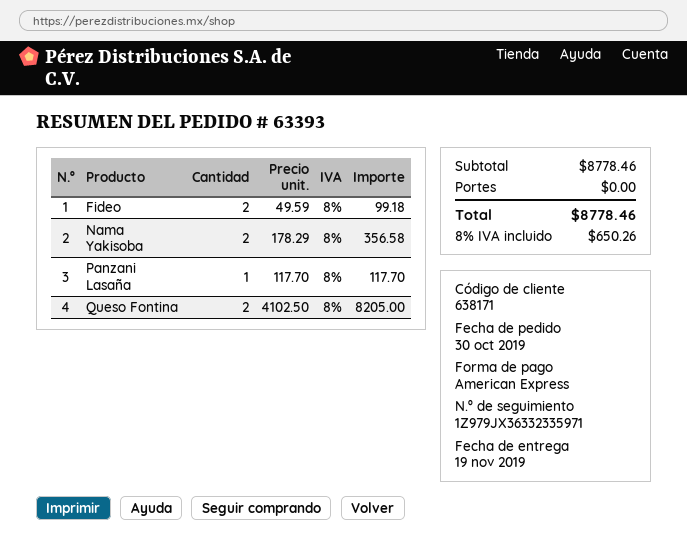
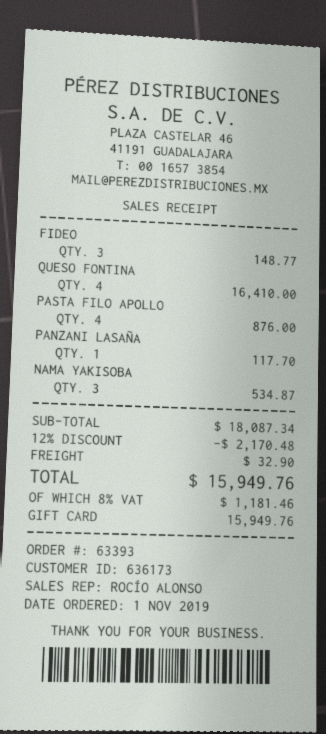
order date: 2019-10-30 -> 2019-11-01
customer number: 638171 -> 636173
payment method: American Express -> gift card
Fideo: 2 for 99.18 -> 3 for 148.77
Nama Yakisoba: 2 for 356.58 -> 3 for 534.87
Queso Fontina: 2 for 8205.00 -> 4 for 16410.00
PASTA FILO APOLLO: none -> 4 for 876.00
subtotal: 8778.46 -> 18087.34
discount: none -> 12% = 2170.48
shipping: 0.00 -> 32.90
tax: 8% = 650.26 -> 8% = 1181.46
total: 8778.46 -> 15949.76

